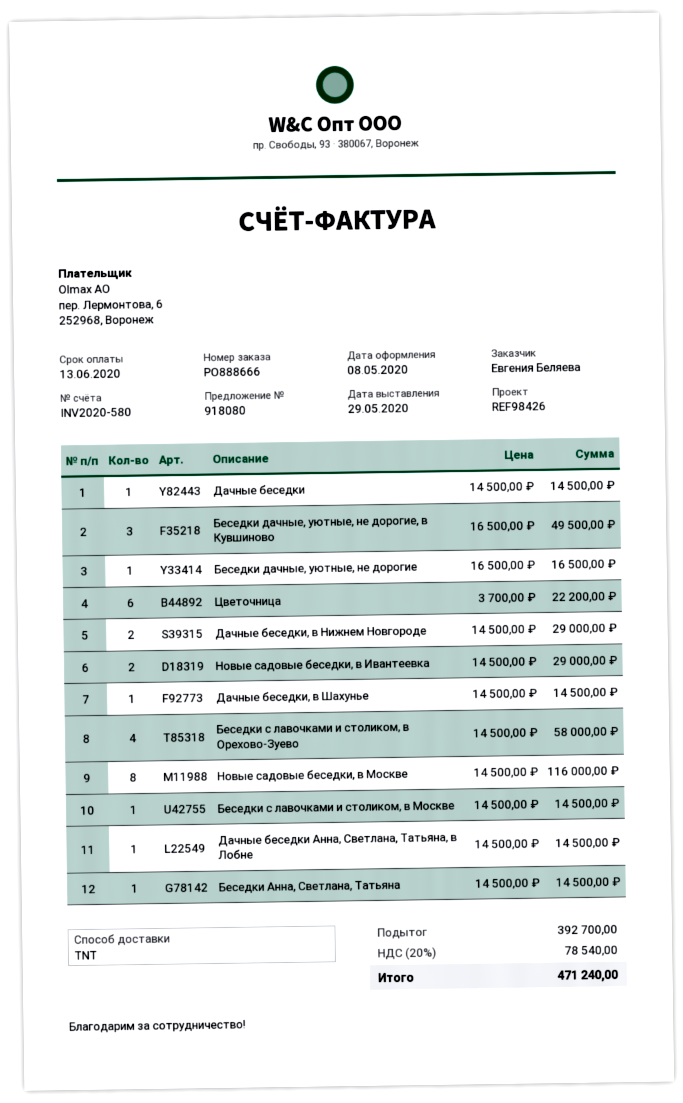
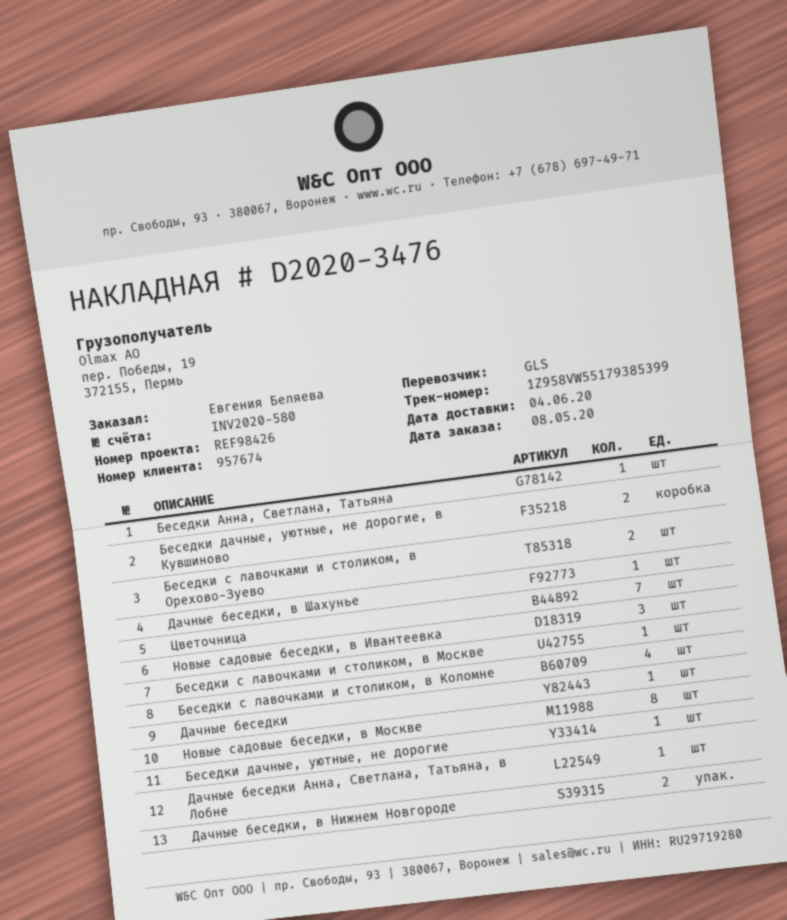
shipping method: TNT -> GLS
Беседки дачные, уютные, не дорогие, в Кувшиново: 3 -> 2
Цветочница: 6 -> 7
Новые садовые беседки, в Ивантеевка: 2 -> 3
Беседки с лавочками и столиком, в Орехово-Зуево: 4 -> 2
Беседки с лавочками и столиком, в Коломне: none -> 4

